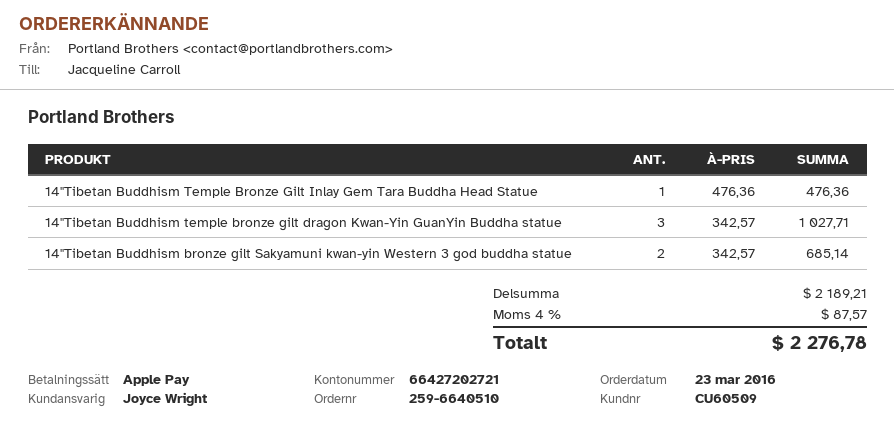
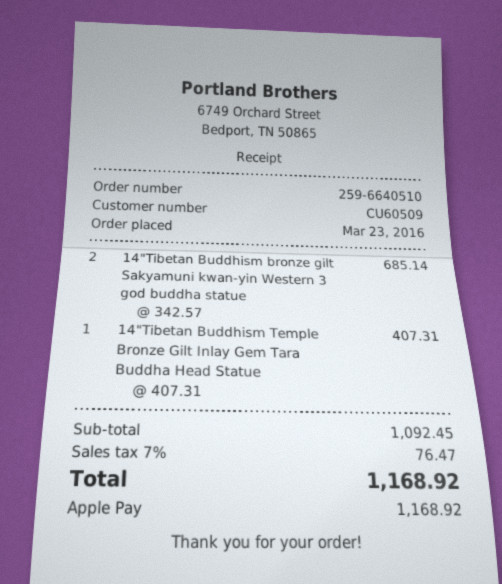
14"Tibetan Buddhism Temple Bronze Gilt Inlay Gem Tara Buddha Head Statue: 1 x 476.36 = 476.36 -> 1 x 407.31 = 407.31
14"Tibetan Buddhism temple bronze gilt dragon Kwan-Yin GuanYin Buddha statue: 3 x 342.57 = 1027.71 -> none
subtotal: 2189.21 -> 1092.45
tax: 4% = 87.57 -> 7% = 76.47
total: 2276.78 -> 1168.92

